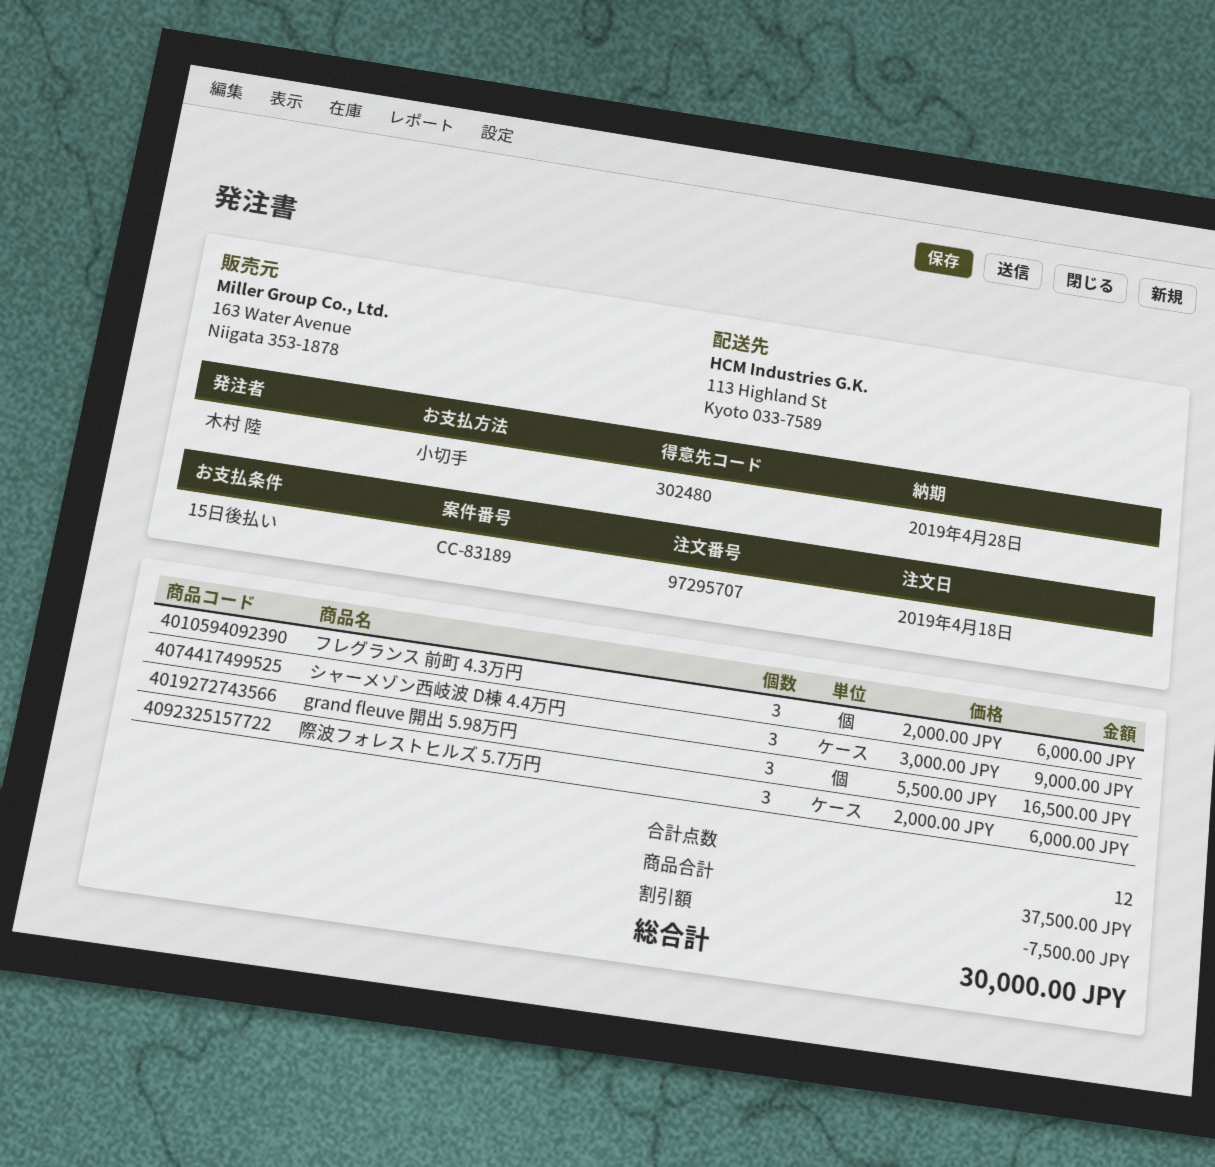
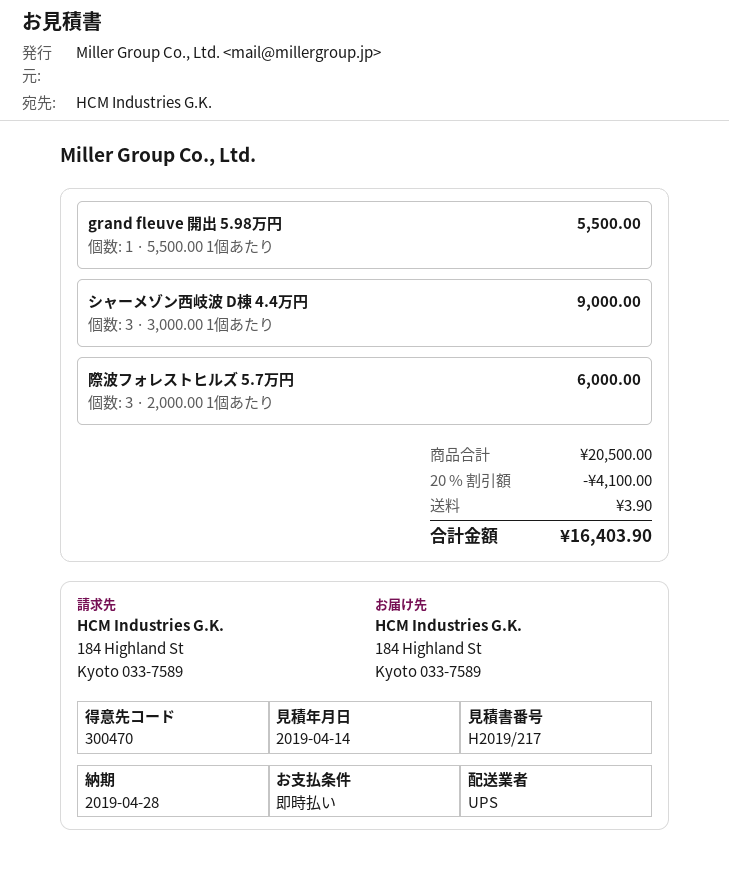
payment terms: 15 days -> on receipt
customer number: 302480 -> 300470
ship to: 113 Highland St, Kyoto 033-7589 -> 184 Highland St, Kyoto 033-7589
フレグランス 前町 4.3万円: 3 x 2000.00 = 6000.00 -> none
grand fleuve 開出 5.98万円: 3 x 5500.00 = 16500.00 -> 1 x 5500.00 = 5500.00
subtotal: 37500.00 -> 20500.00
discount: 7500.00 -> 4100.00
shipping: none -> 3.90
total: 30000.00 -> 16403.90

